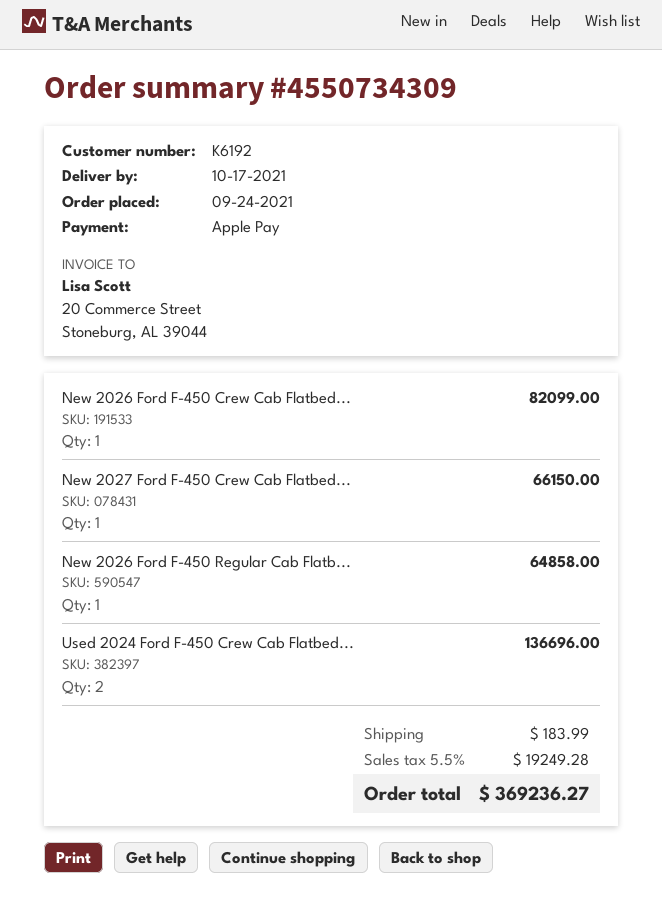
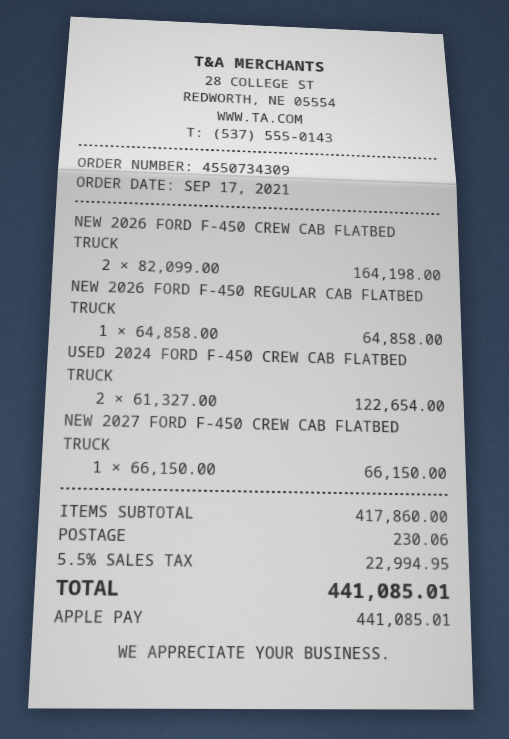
order date: 2021-09-24 -> 2021-09-17
New 2026 Ford F-450 Crew Cab Flatbed...: 1 for 82099.00 -> 2 for 164198.00
Used 2024 Ford F-450 Crew Cab Flatbed...: 2 for 136696.00 -> 2 for 122654.00
shipping: 183.99 -> 230.06
tax: 5.5% = 19249.28 -> 5.5% = 22994.95
total: 369236.27 -> 441085.01

